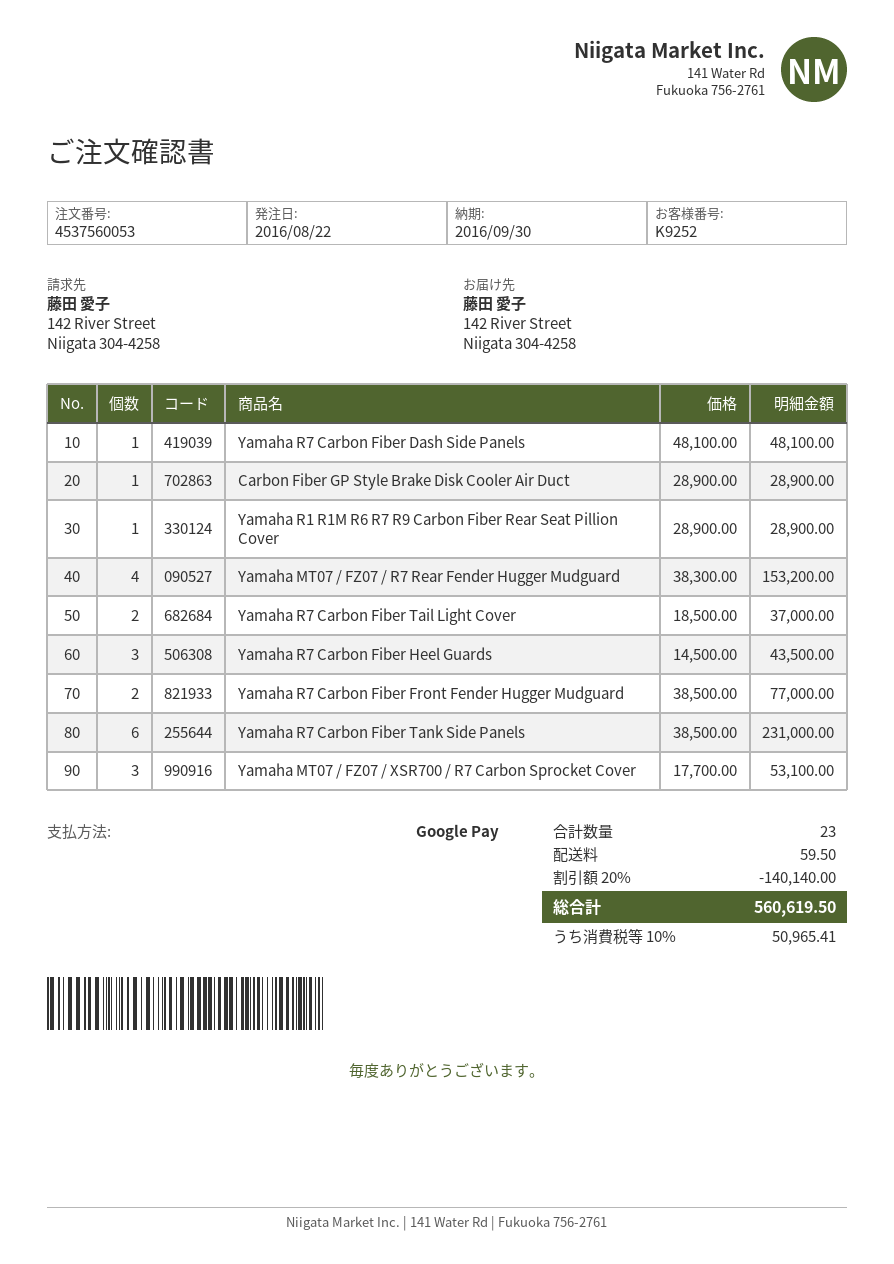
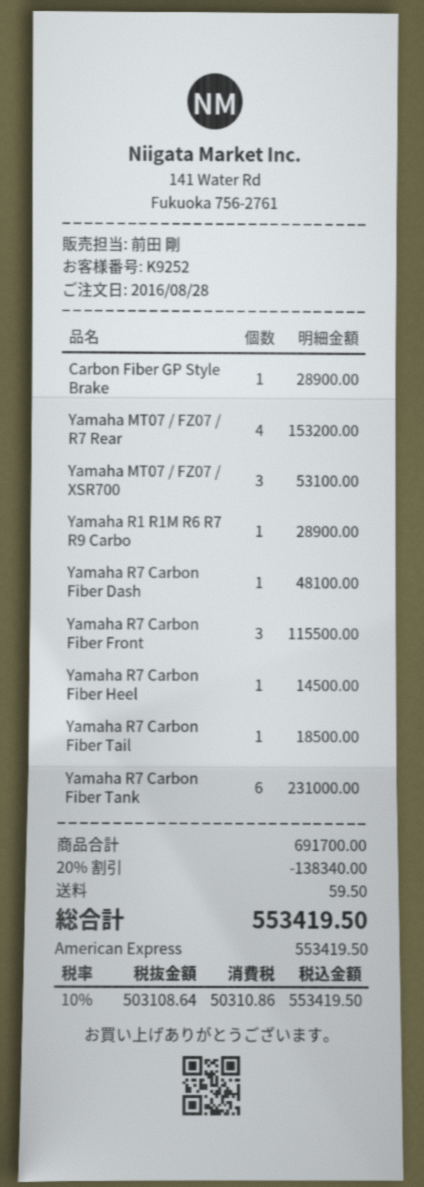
order date: 2016-08-22 -> 2016-08-28
payment method: Google Pay -> American Express
Yamaha R7 Carbon Fiber Tail Light Cover: 2 for 37000.00 -> 1 for 18500.00
Yamaha R7 Carbon Fiber Heel Guards: 3 for 43500.00 -> 1 for 14500.00
Yamaha R7 Carbon Fiber Front Fender Hugger Mudguard: 2 for 77000.00 -> 3 for 115500.00
discount: 20% = 140140.00 -> 20% = 138340.00
tax: 10% = 50965.41 -> 10% = 50310.86
total: 560619.50 -> 553419.50

